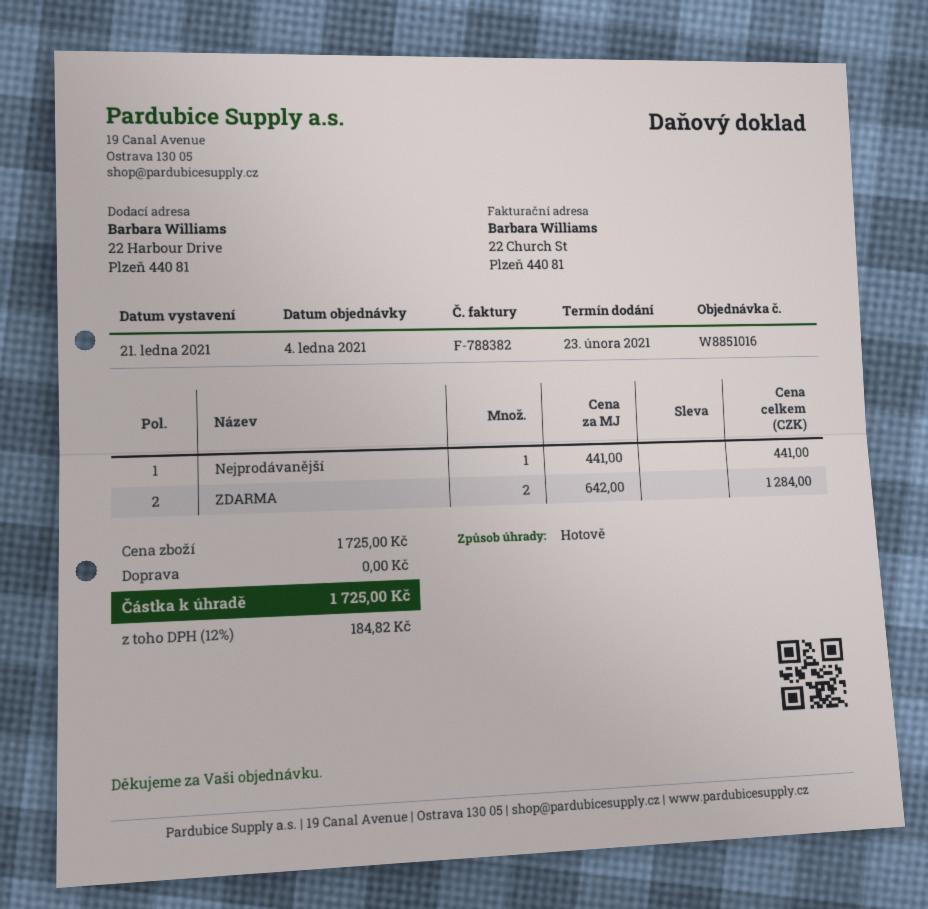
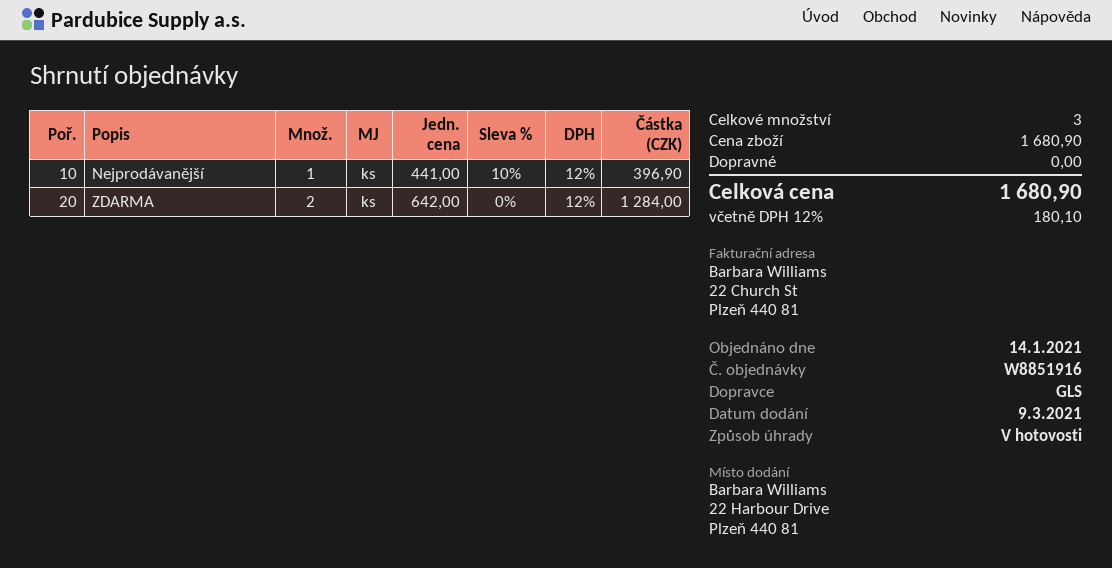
order number: W8851016 -> W8851916
order date: 2021-01-04 -> 2021-01-14
delivery date: 2021-02-23 -> 2021-03-09
Nejprodávanější: 1 x 441.00 = 441.00 -> 1 x 441.00 - 10% = 396.90
subtotal: 1725.00 -> 1680.90
tax: 12% = 184.82 -> 12% = 180.10
total: 1725.00 -> 1680.90

